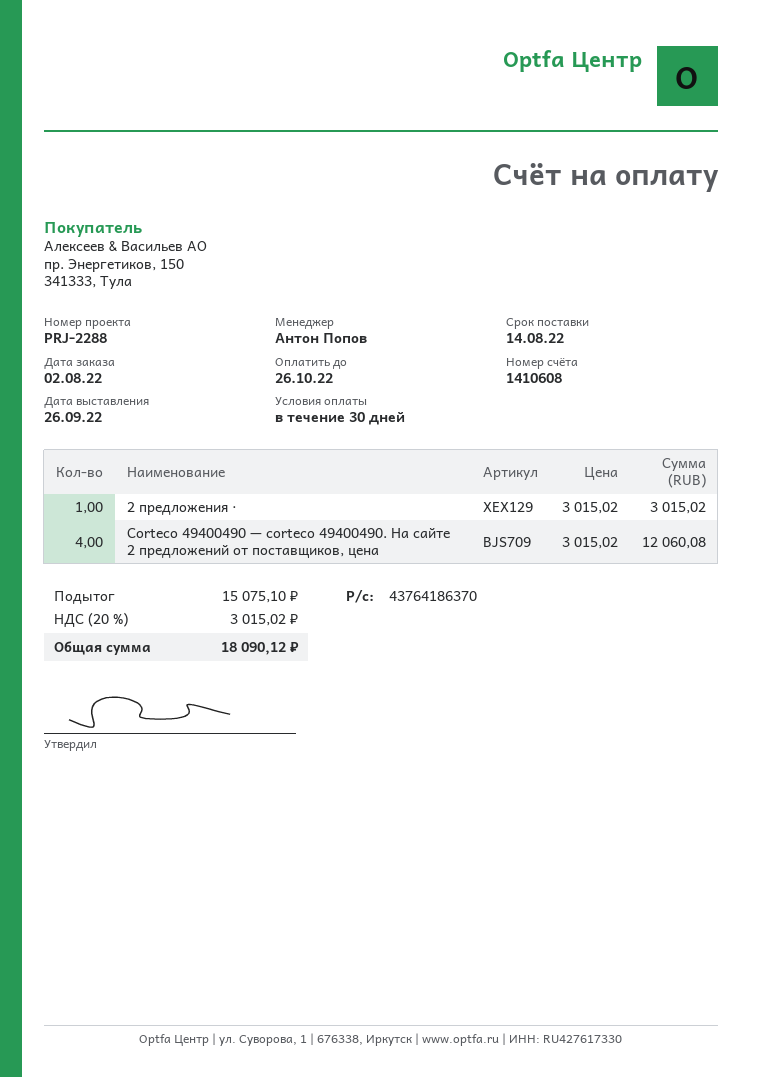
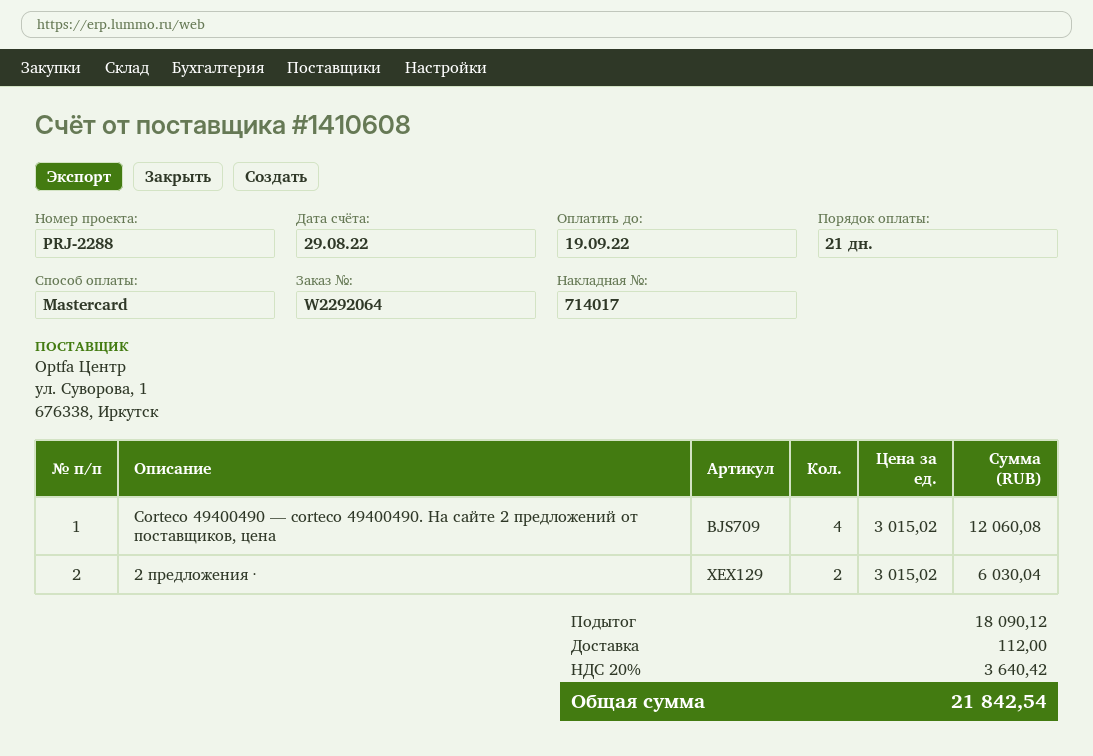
invoice date: 2022-09-26 -> 2022-08-29
payment terms: 30 days -> 21 days
due date: 2022-10-26 -> 2022-09-19
2 предложения ·: 1 x 3015.02 = 3015.02 -> 2 x 3015.02 = 6030.04
subtotal: 15075.10 -> 18090.12
shipping: none -> 112.00
tax: 20% = 3015.02 -> 20% = 3640.42
total: 18090.12 -> 21842.54

